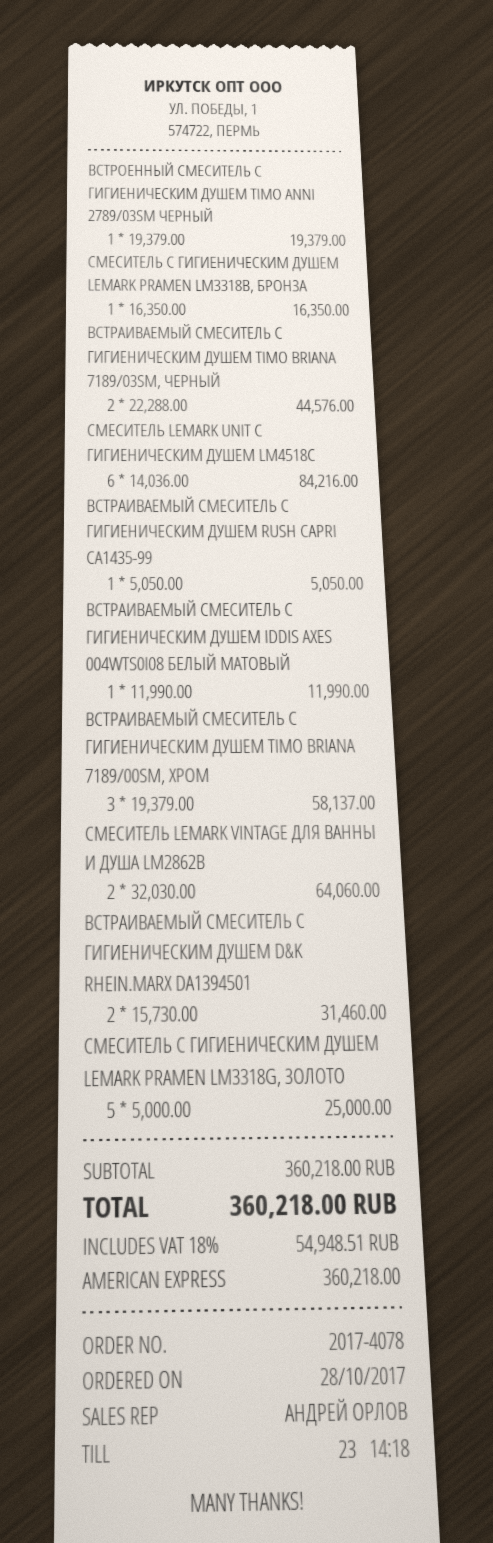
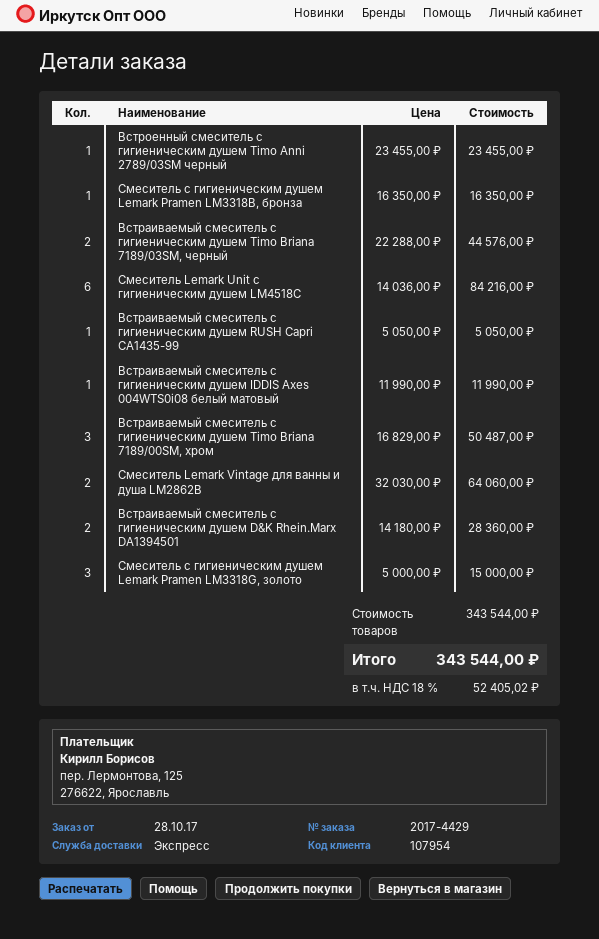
order number: 2017-4078 -> 2017-4429
ВСТРОЕННЫЙ СМЕСИТЕЛЬ С ГИГИЕНИЧЕСКИМ ДУШЕМ TIMO ANNI 2789/03SM ЧЕРНЫЙ: 1 x 19379.00 = 19379.00 -> 1 x 23455.00 = 23455.00
ВСТРАИВАЕМЫЙ СМЕСИТЕЛЬ С ГИГИЕНИЧЕСКИМ ДУШЕМ TIMO BRIANA 7189/00SM, ХРОМ: 3 x 19379.00 = 58137.00 -> 3 x 16829.00 = 50487.00
ВСТРАИВАЕМЫЙ СМЕСИТЕЛЬ С ГИГИЕНИЧЕСКИМ ДУШЕМ D&K RHEIN.MARX DA1394501: 2 x 15730.00 = 31460.00 -> 2 x 14180.00 = 28360.00
СМЕСИТЕЛЬ С ГИГИЕНИЧЕСКИМ ДУШЕМ LEMARK PRAMEN LM3318G, ЗОЛОТО: 5 x 5000.00 = 25000.00 -> 3 x 5000.00 = 15000.00
subtotal: 360218.00 -> 343544.00
tax: 18% = 54948.51 -> 18% = 52405.02
total: 360218.00 -> 343544.00

